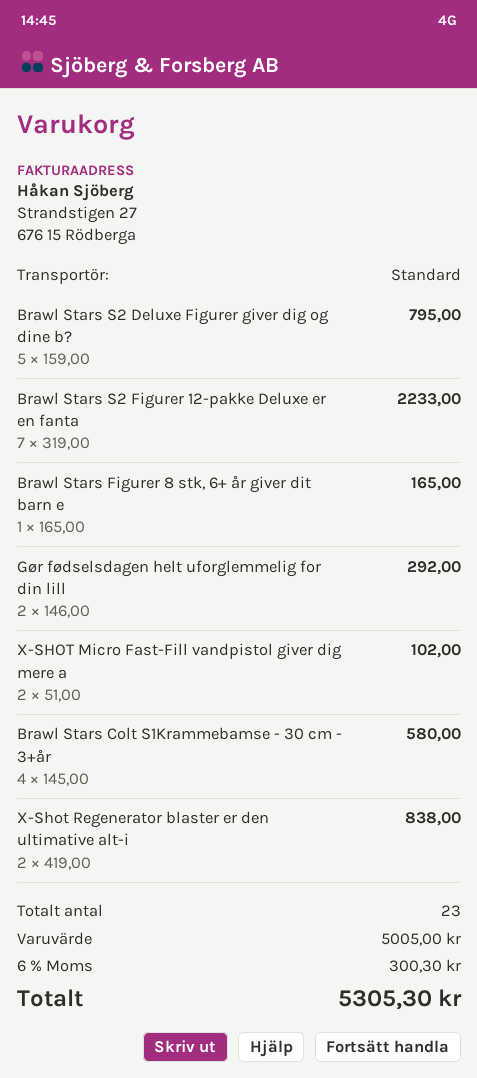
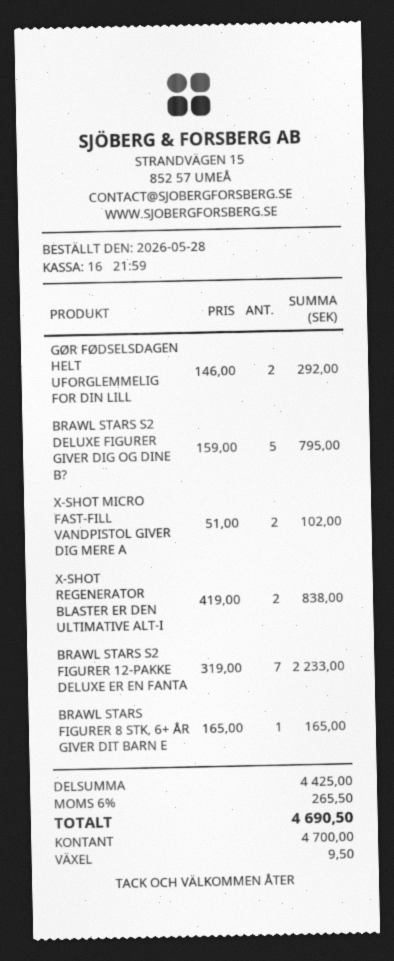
Brawl Stars Colt S1Krammebamse - 30 cm - 3+år: 4 x 145.00 = 580.00 -> none
subtotal: 5005.00 -> 4425.00
tax: 6% = 300.30 -> 6% = 265.50
total: 5305.30 -> 4690.50

